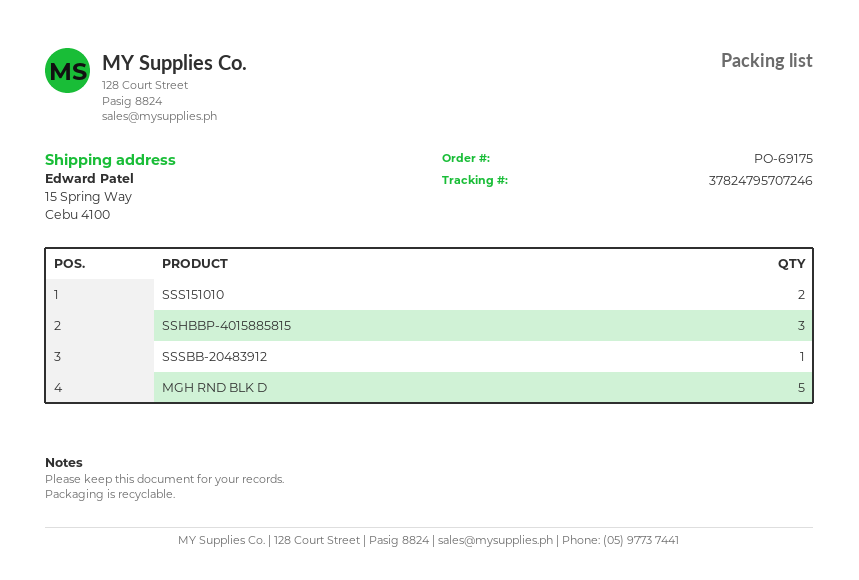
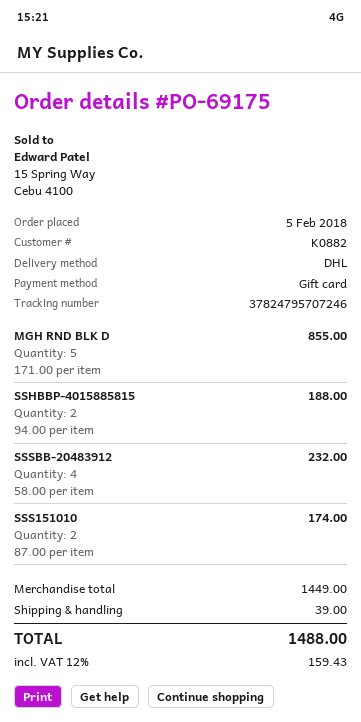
SSHBBP-4015885815: 3 -> 2
SSSBB-20483912: 1 -> 4

